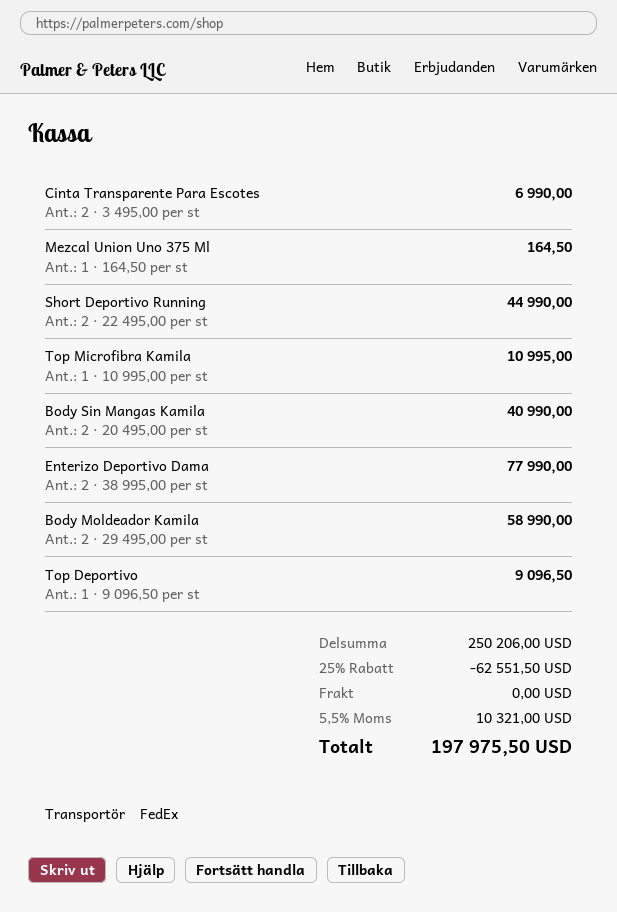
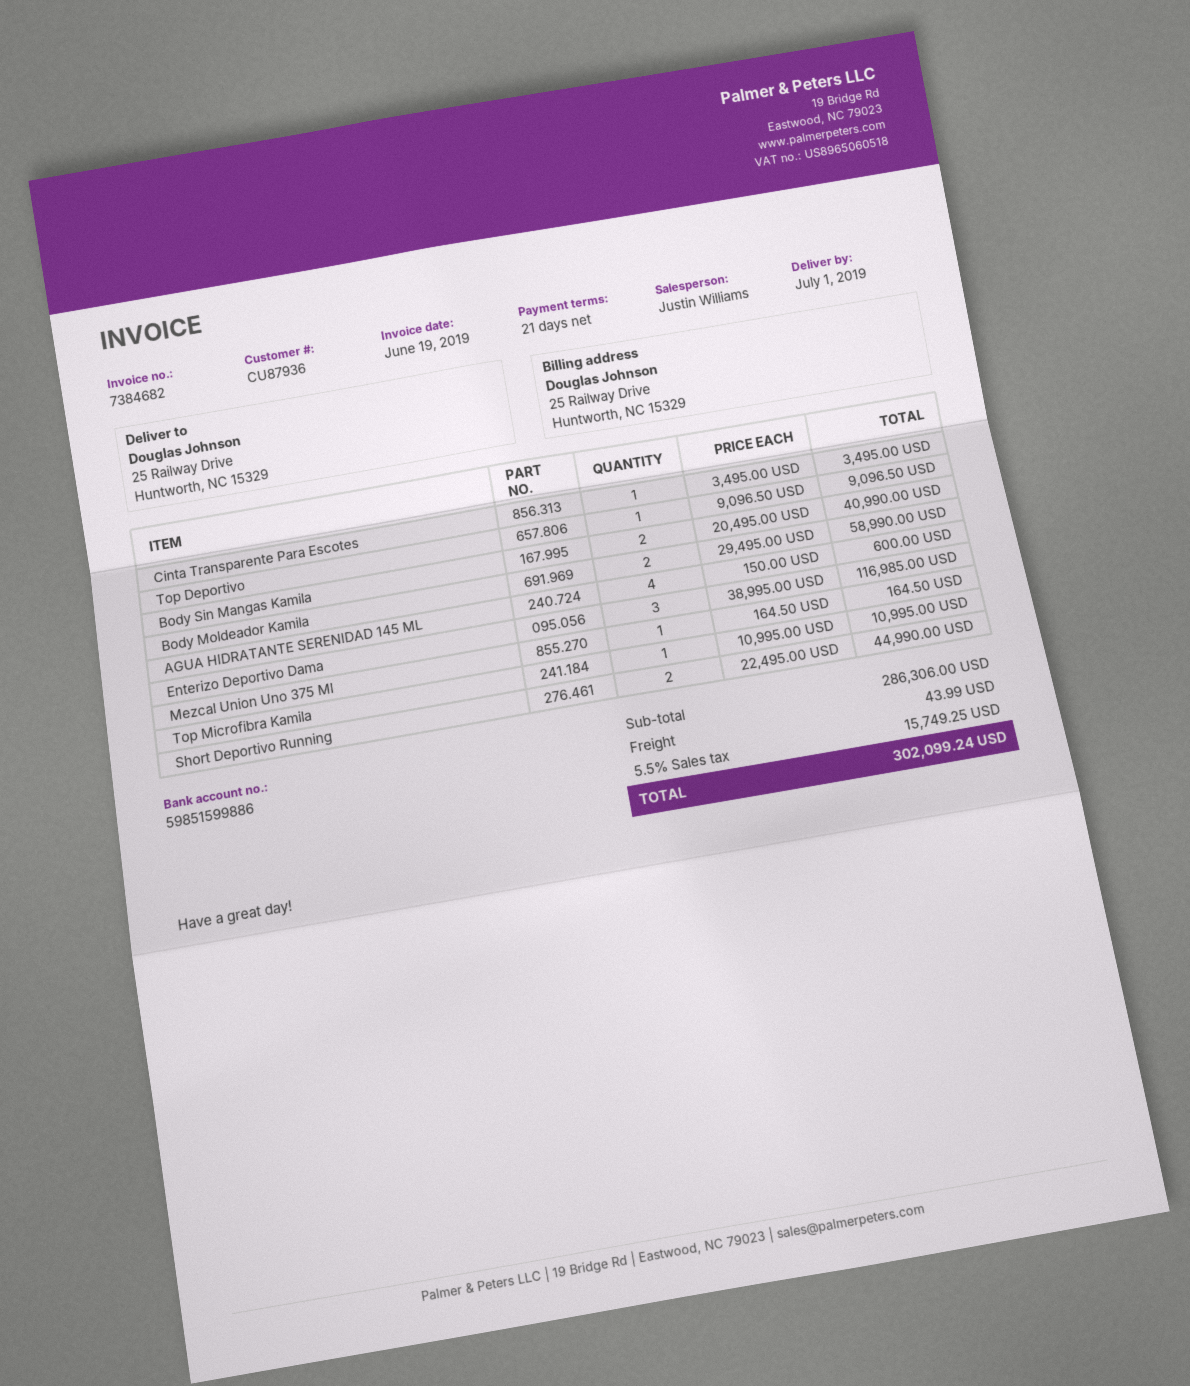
Cinta Transparente Para Escotes: 2 x 3495.00 = 6990.00 -> 1 x 3495.00 = 3495.00
Enterizo Deportivo Dama: 2 x 38995.00 = 77990.00 -> 3 x 38995.00 = 116985.00
AGUA HIDRATANTE SERENIDAD 145 ML: none -> 4 x 150.00 = 600.00
subtotal: 250206.00 -> 286306.00
discount: 25% = 62551.50 -> none
shipping: 0.00 -> 43.99
tax: 5.5% = 10321.00 -> 5.5% = 15749.25
total: 197975.50 -> 302099.24

